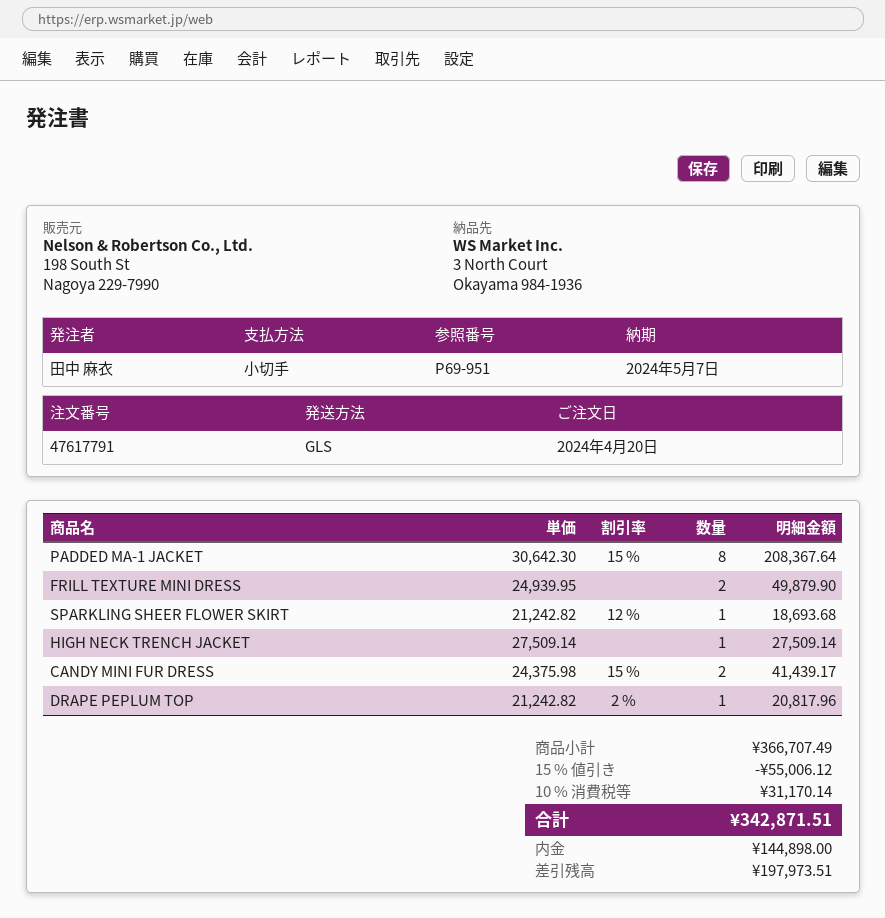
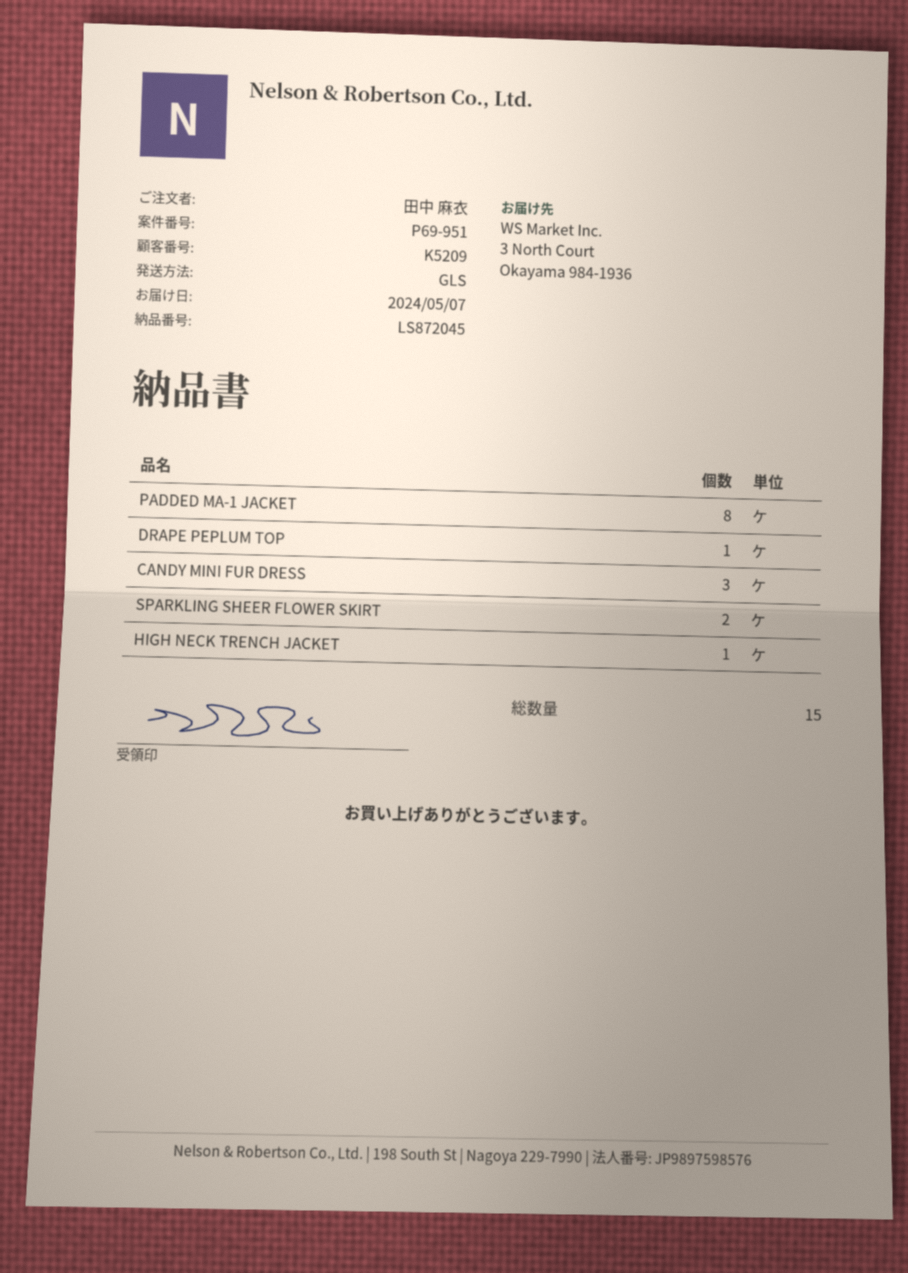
FRILL TEXTURE MINI DRESS: 2 -> none
SPARKLING SHEER FLOWER SKIRT: 1 -> 2
CANDY MINI FUR DRESS: 2 -> 3

